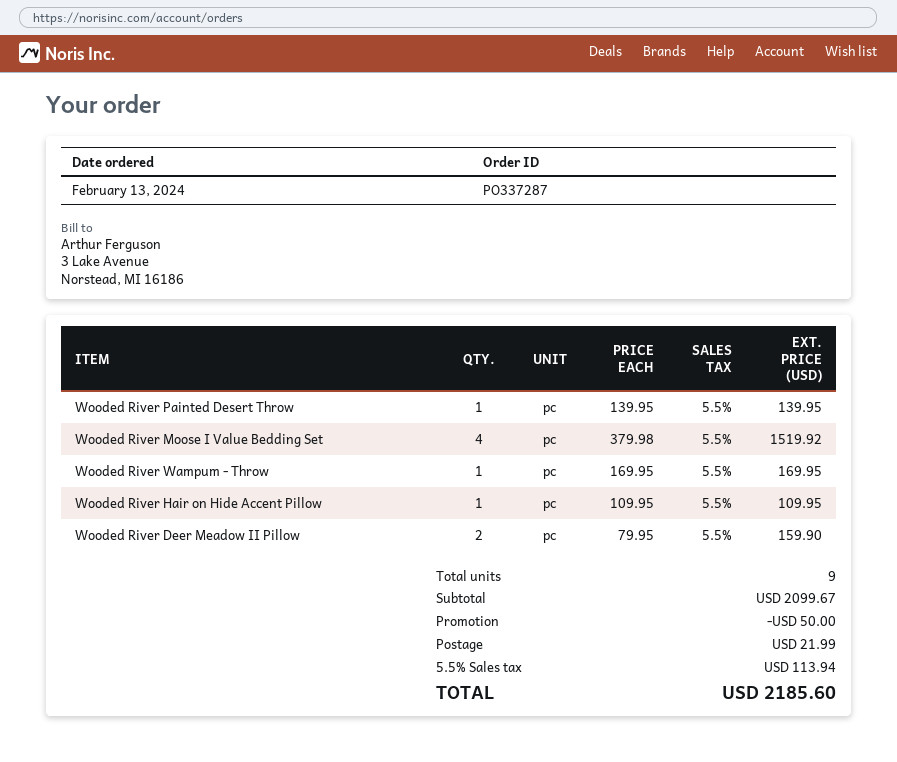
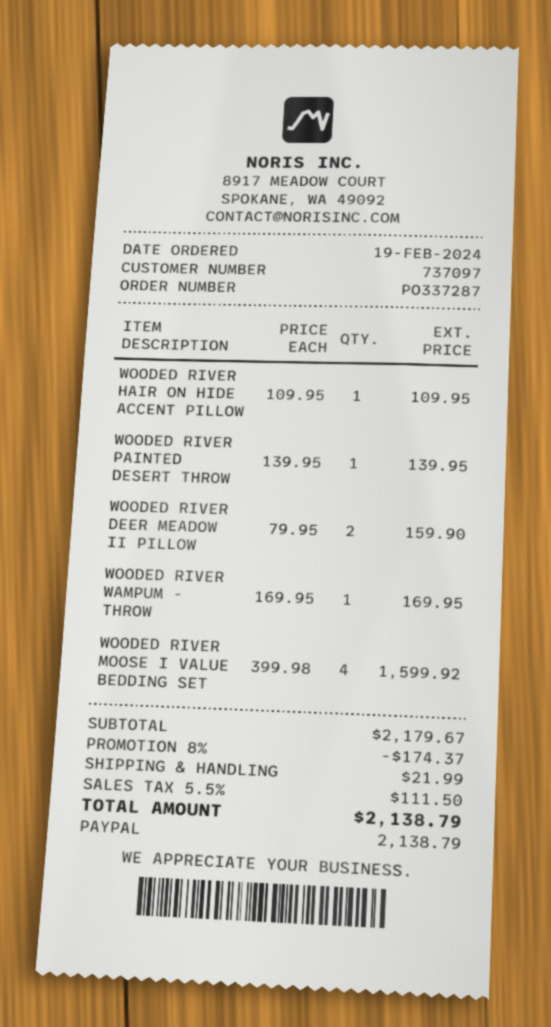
order date: 2024-02-13 -> 2024-02-19
Wooded River Moose I Value Bedding Set: 4 x 379.98 = 1519.92 -> 4 x 399.98 = 1599.92
subtotal: 2099.67 -> 2179.67
discount: 50.00 -> 174.37
tax: 5.5% = 113.94 -> 5.5% = 111.50
total: 2185.60 -> 2138.79

